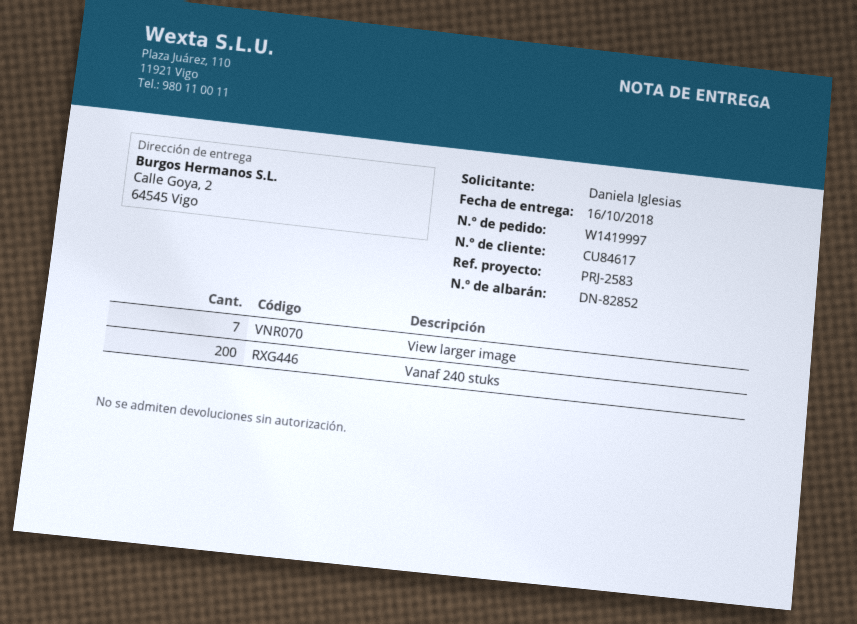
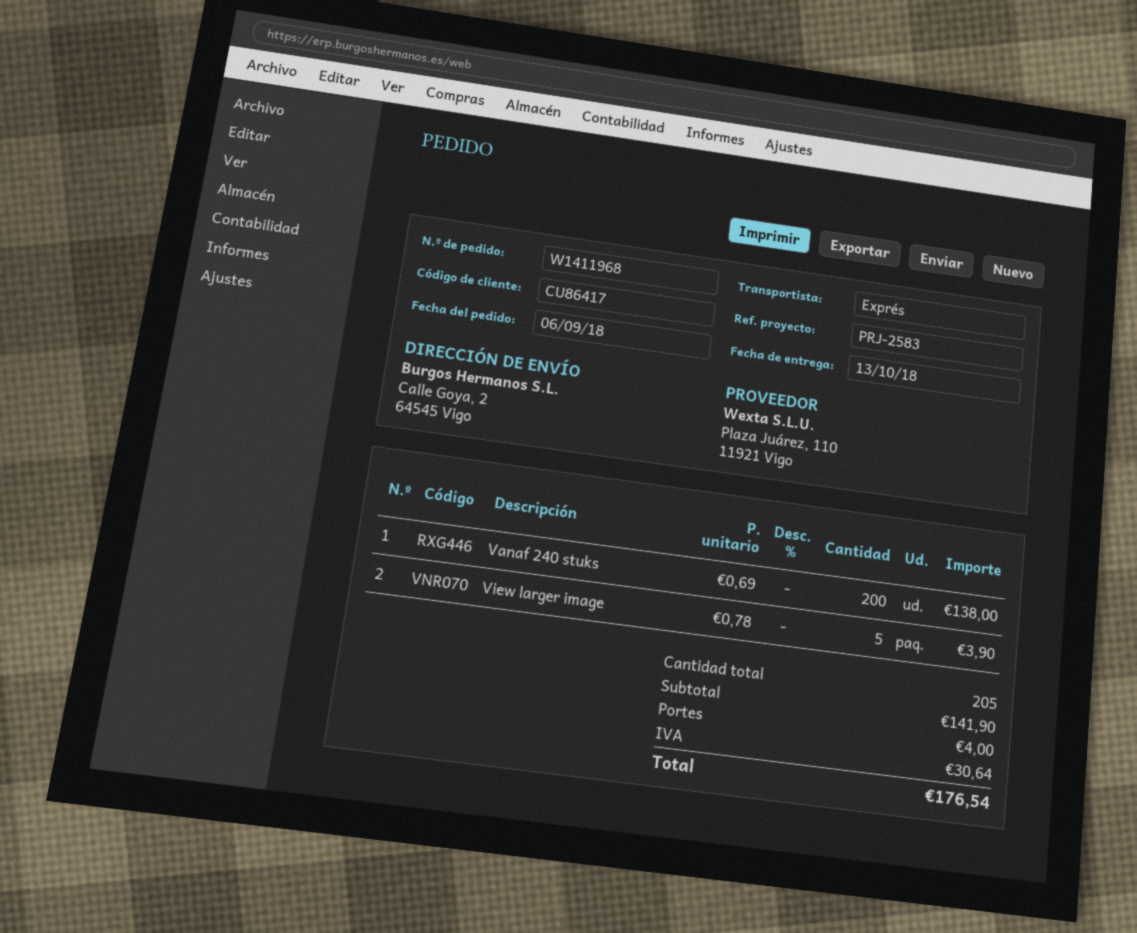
order number: W1419997 -> W1411968
delivery date: 2018-10-16 -> 2018-10-13
customer number: CU84617 -> CU86417
View larger image: 7 -> 5

